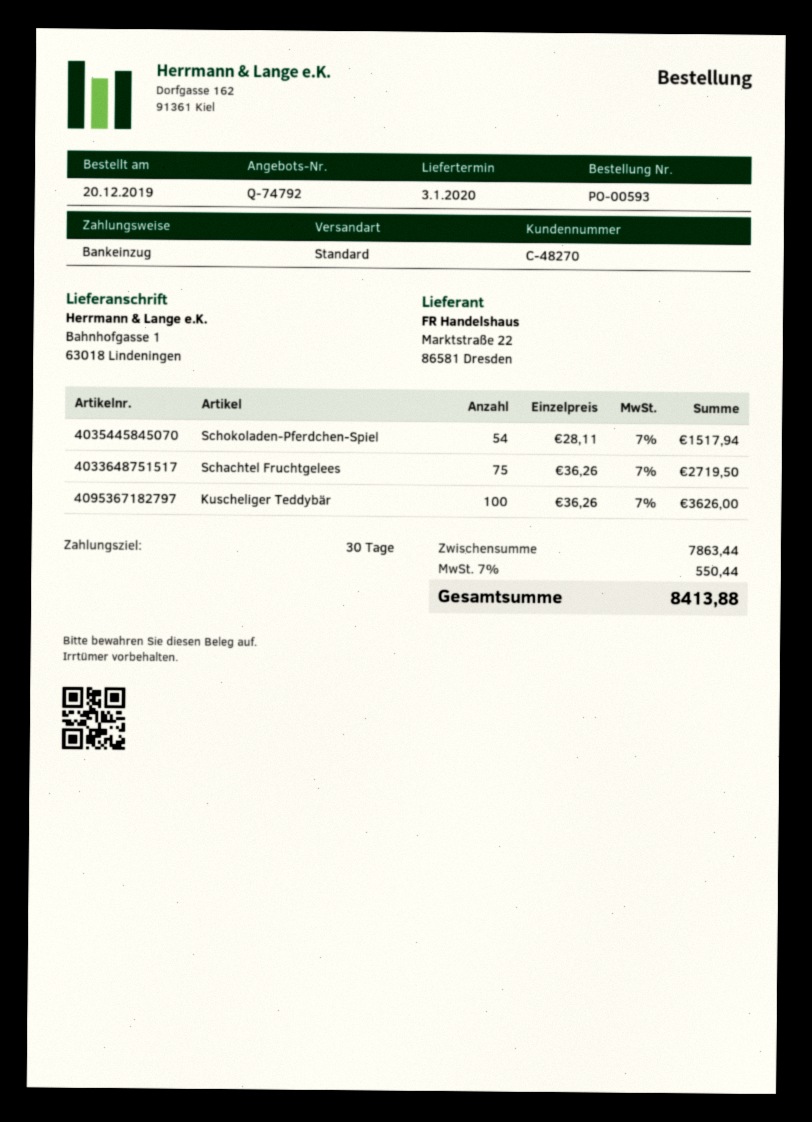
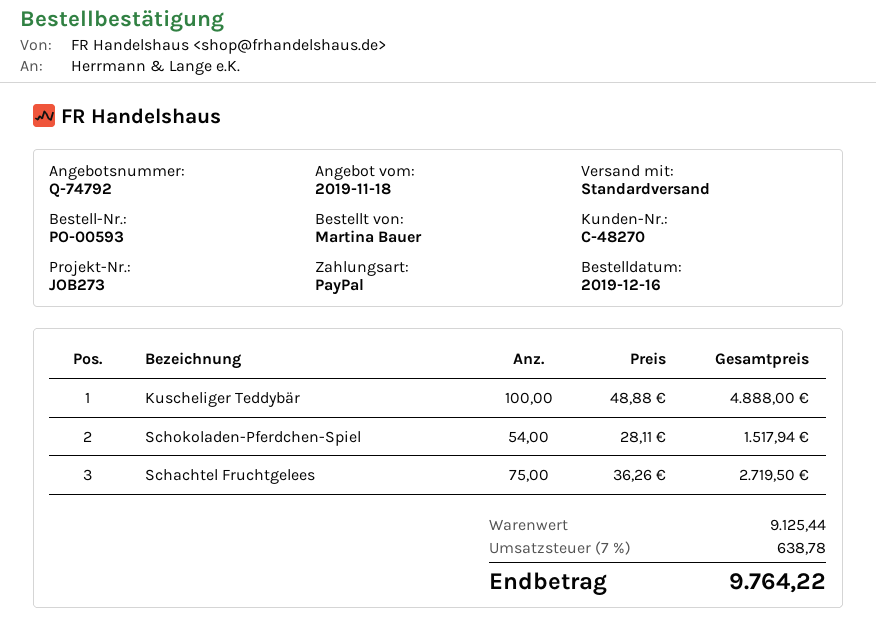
order date: 2019-12-20 -> 2019-12-16
payment method: direct debit -> PayPal
Kuscheliger Teddybär: 100 x 36.26 = 3626.00 -> 100 x 48.88 = 4888.00
subtotal: 7863.44 -> 9125.44
tax: 7% = 550.44 -> 7% = 638.78
total: 8413.88 -> 9764.22

